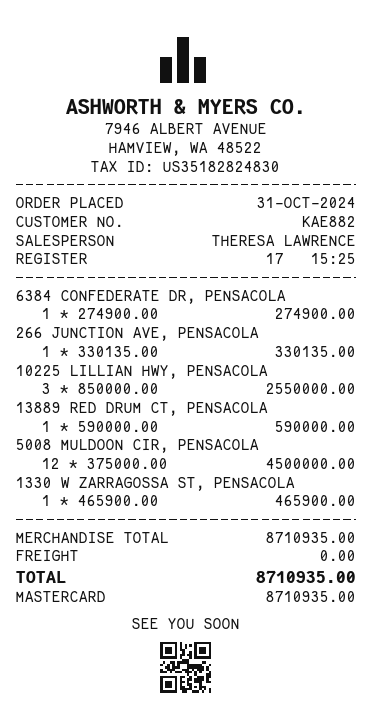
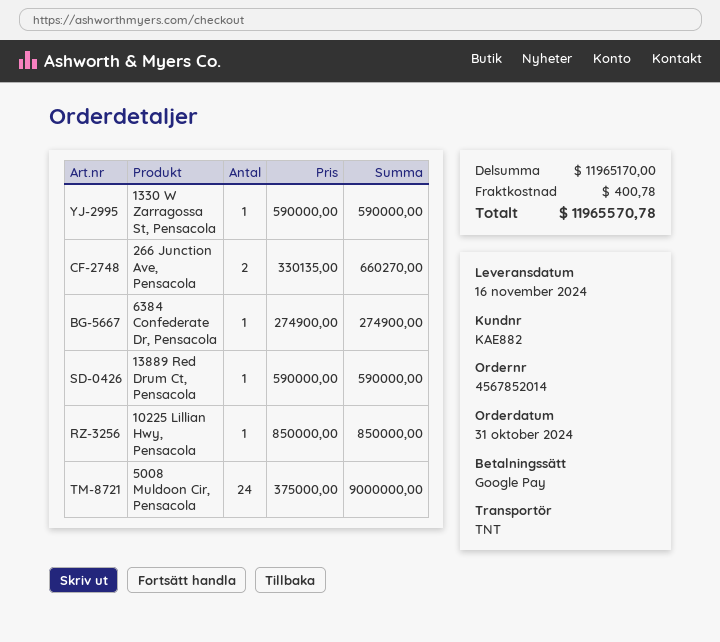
payment method: Mastercard -> Google Pay
266 JUNCTION AVE, PENSACOLA: 1 x 330135.00 = 330135.00 -> 2 x 330135.00 = 660270.00
10225 LILLIAN HWY, PENSACOLA: 3 x 850000.00 = 2550000.00 -> 1 x 850000.00 = 850000.00
5008 MULDOON CIR, PENSACOLA: 12 x 375000.00 = 4500000.00 -> 24 x 375000.00 = 9000000.00
1330 W ZARRAGOSSA ST, PENSACOLA: 1 x 465900.00 = 465900.00 -> 1 x 590000.00 = 590000.00
subtotal: 8710935.00 -> 11965170.00
shipping: 0.00 -> 400.78
total: 8710935.00 -> 11965570.78

